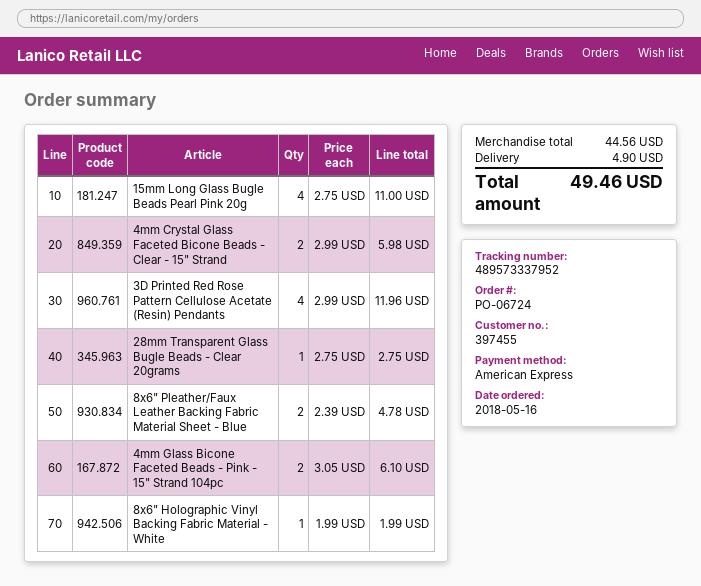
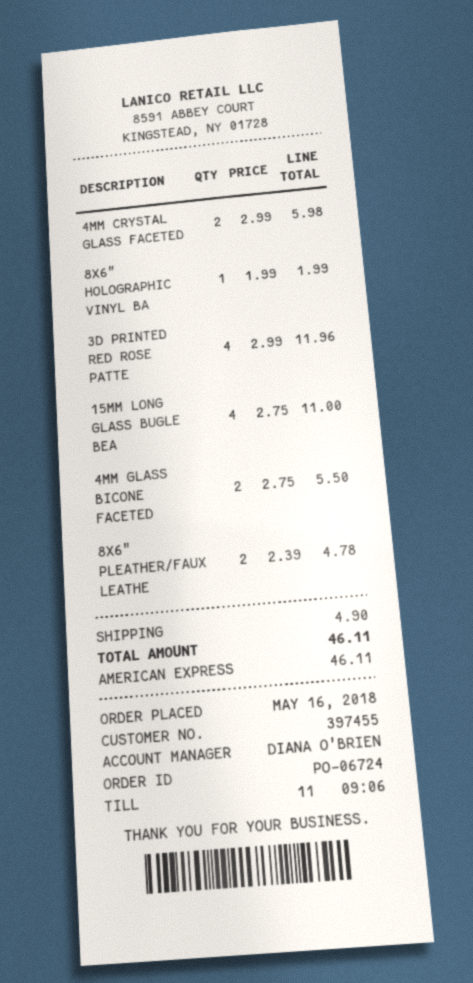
28mm Transparent Glass Bugle Beads - Clear 20grams: 1 x 2.75 = 2.75 -> none
4mm Glass Bicone Faceted Beads - Pink - 15" Strand 104pc: 2 x 3.05 = 6.10 -> 2 x 2.75 = 5.50
total: 49.46 -> 46.11

